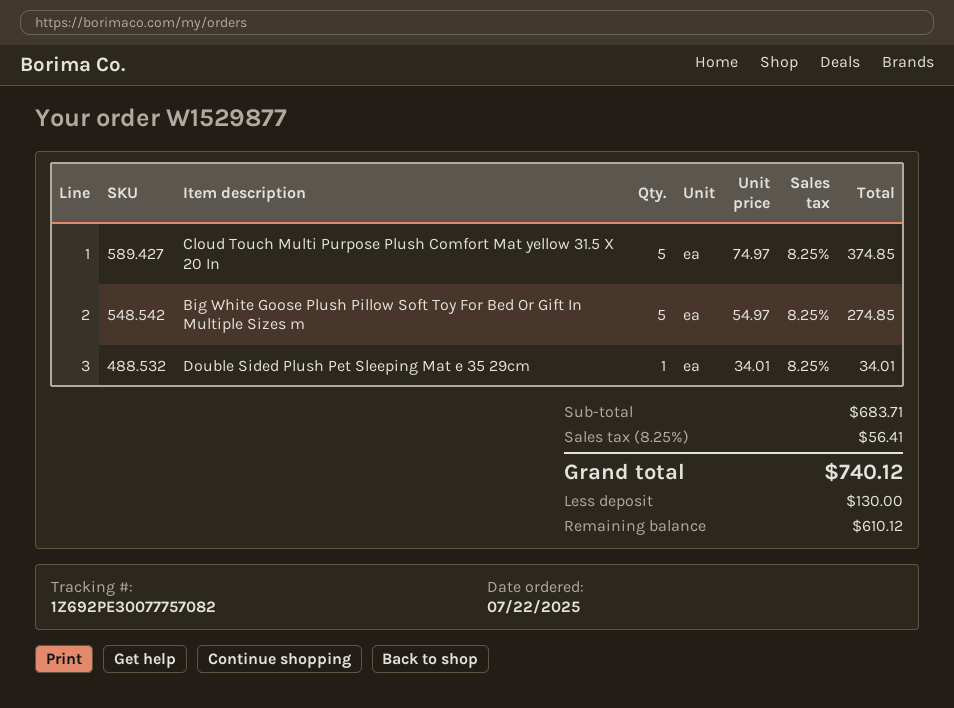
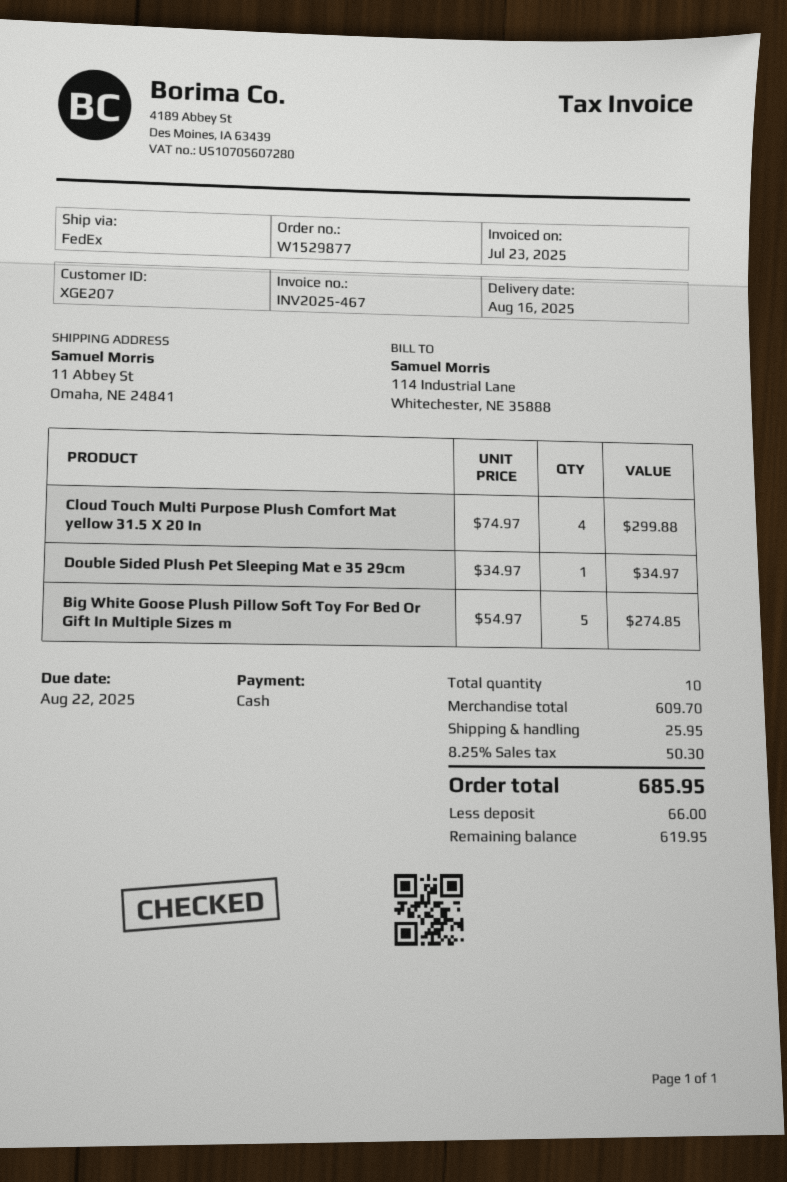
Cloud Touch Multi Purpose Plush Comfort Mat yellow 31.5 X 20 In: 5 x 74.97 = 374.85 -> 4 x 74.97 = 299.88
Double Sided Plush Pet Sleeping Mat e 35 29cm: 1 x 34.01 = 34.01 -> 1 x 34.97 = 34.97
subtotal: 683.71 -> 609.70
shipping: none -> 25.95
tax: 8.25% = 56.41 -> 8.25% = 50.30
total: 740.12 -> 685.95
deposit: 130.00 -> 66.00
balance: 610.12 -> 619.95

